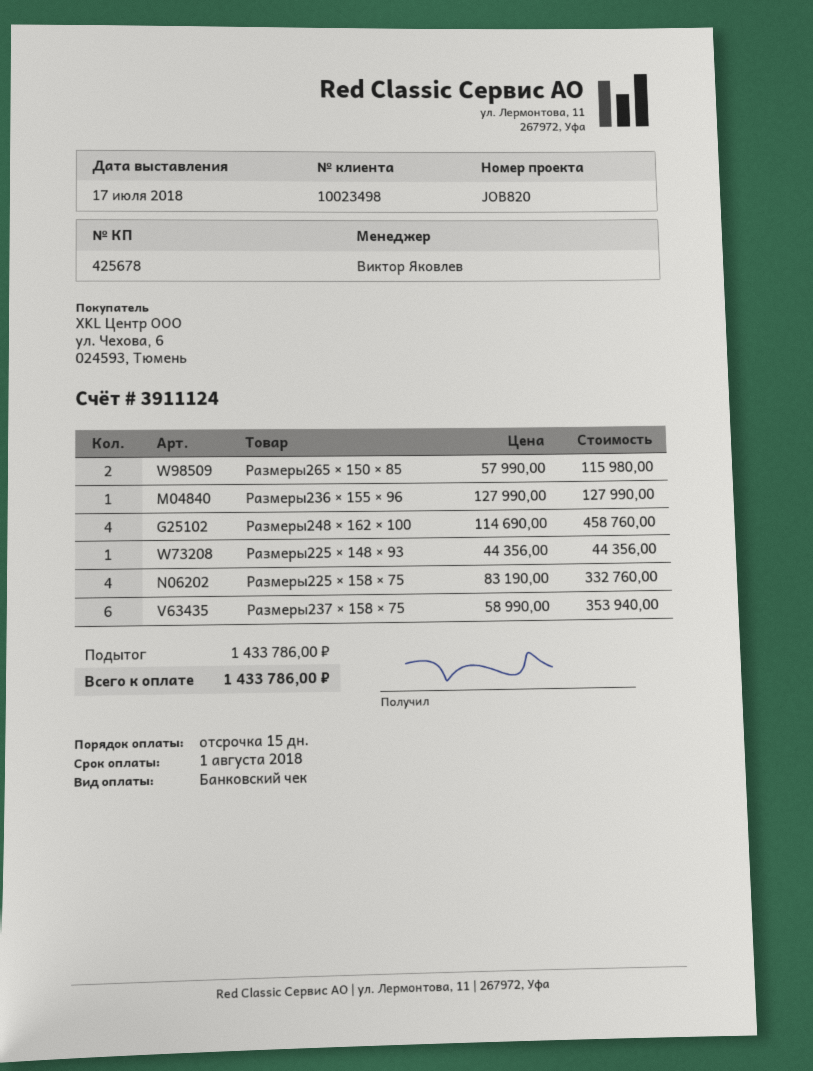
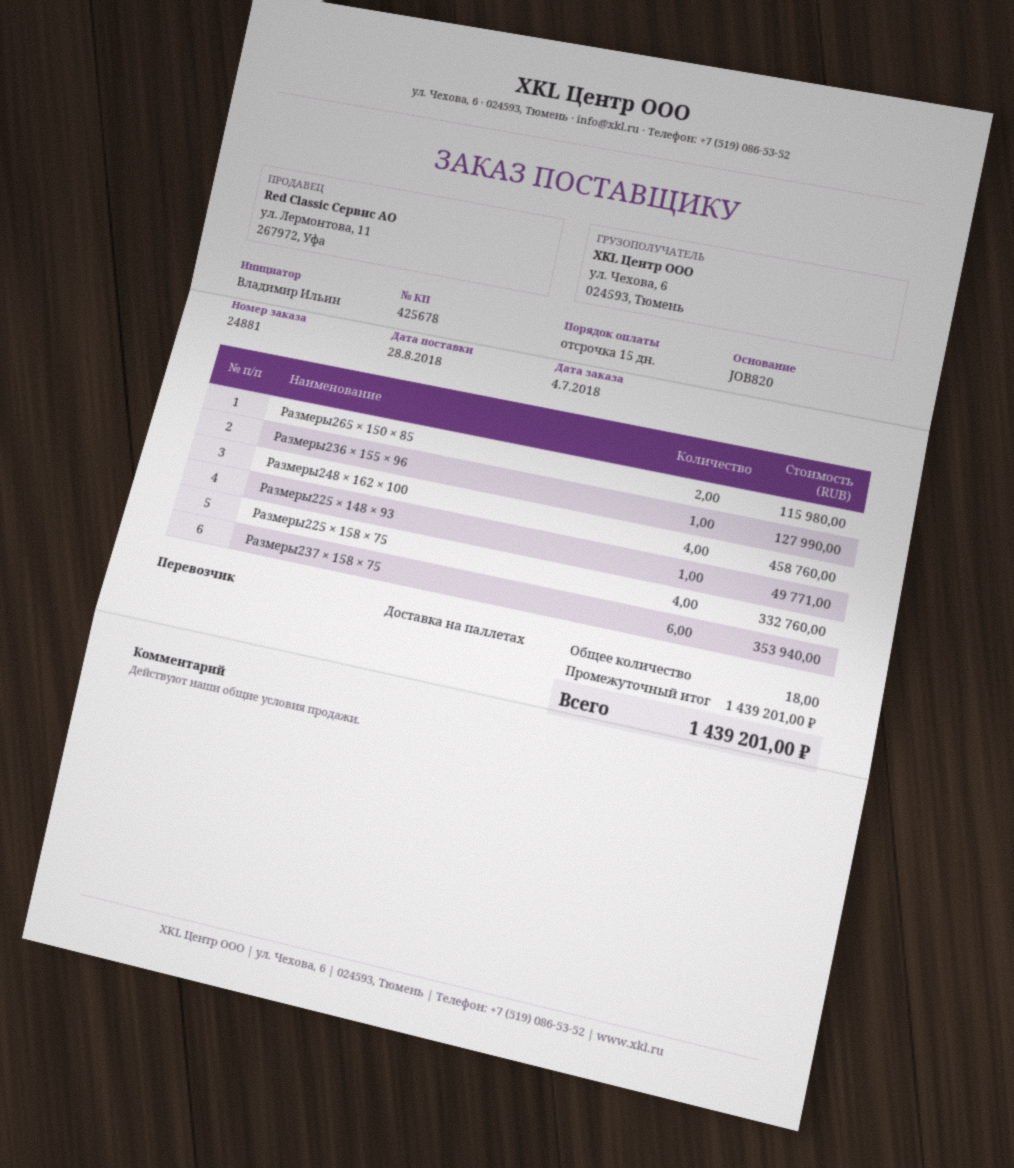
Размеры225 × 148 × 93: 1 for 44356.00 -> 1 for 49771.00
subtotal: 1433786.00 -> 1439201.00
total: 1433786.00 -> 1439201.00

